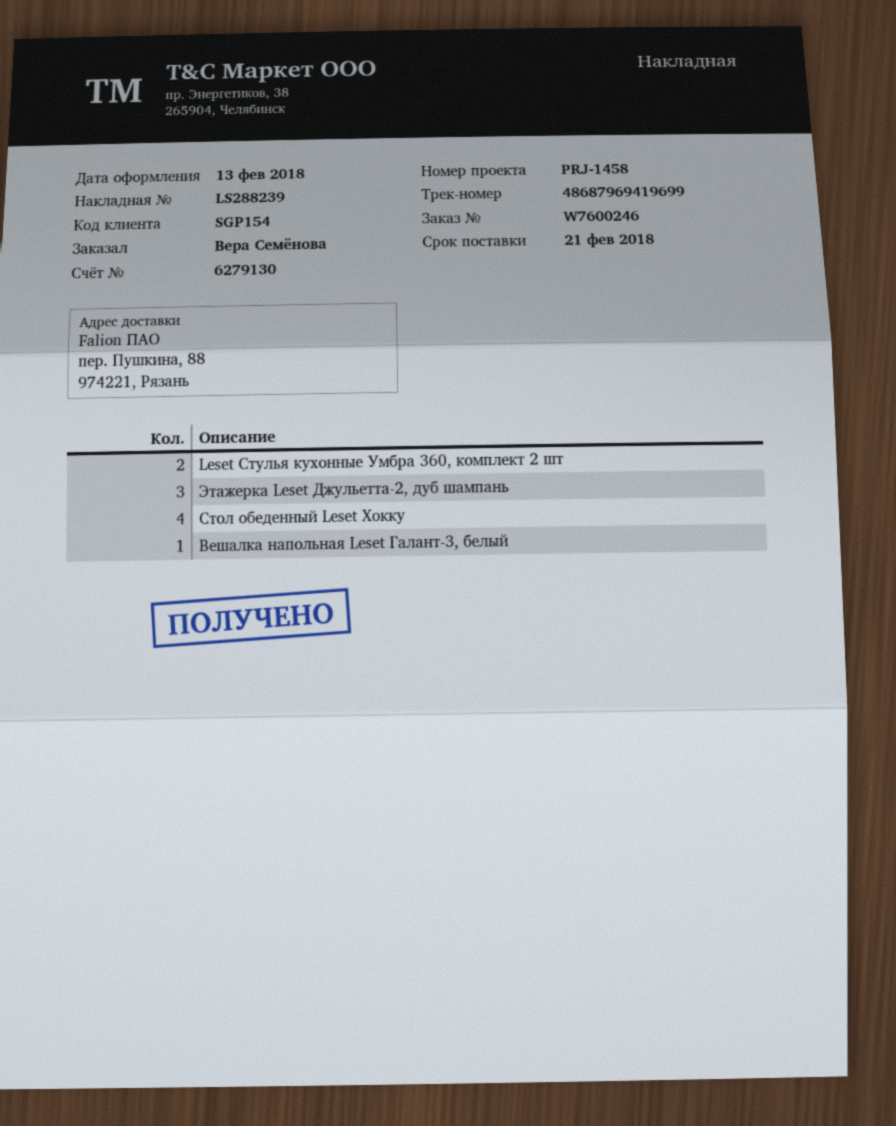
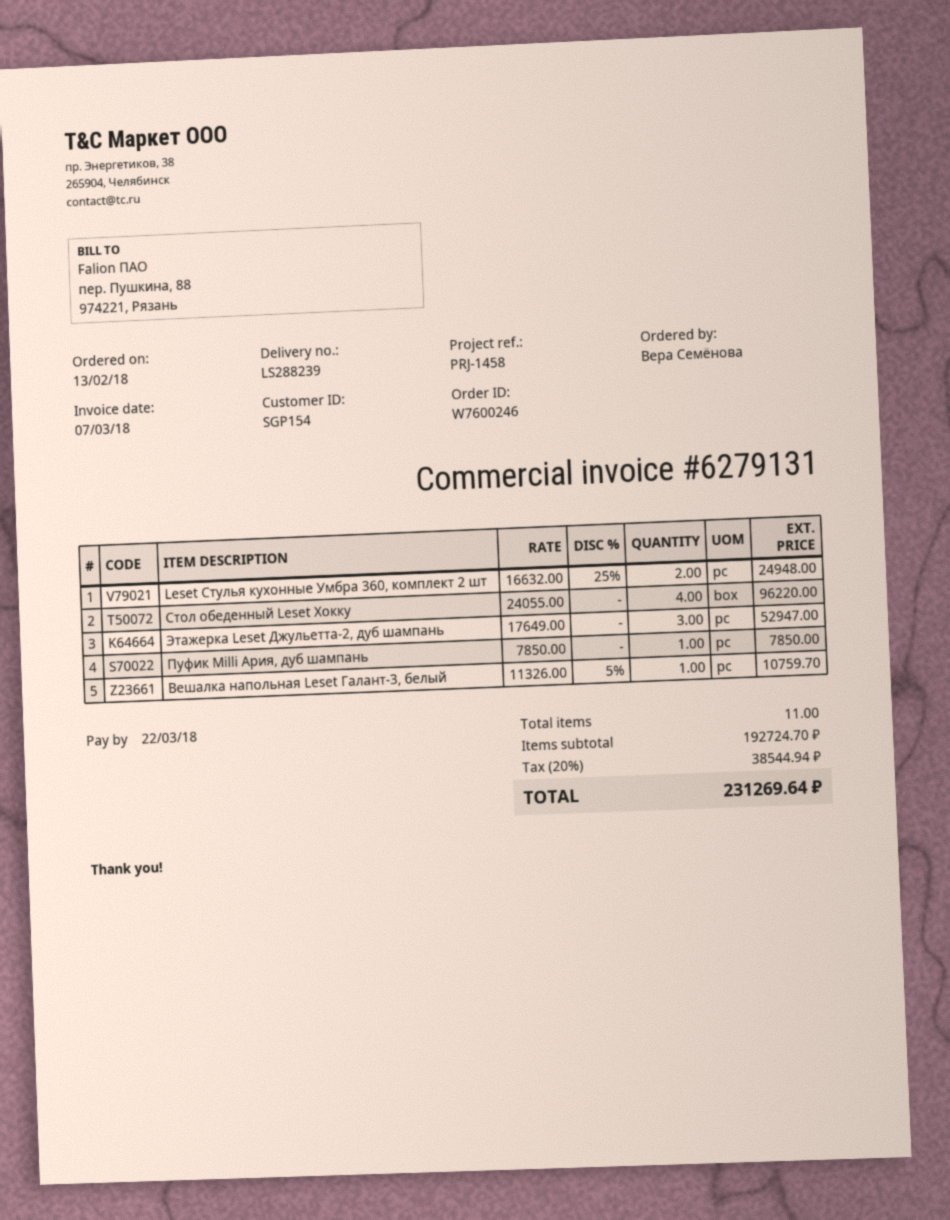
invoice number: 6279130 -> 6279131
Пуфик Milli Ария, дуб шампань: none -> 1

